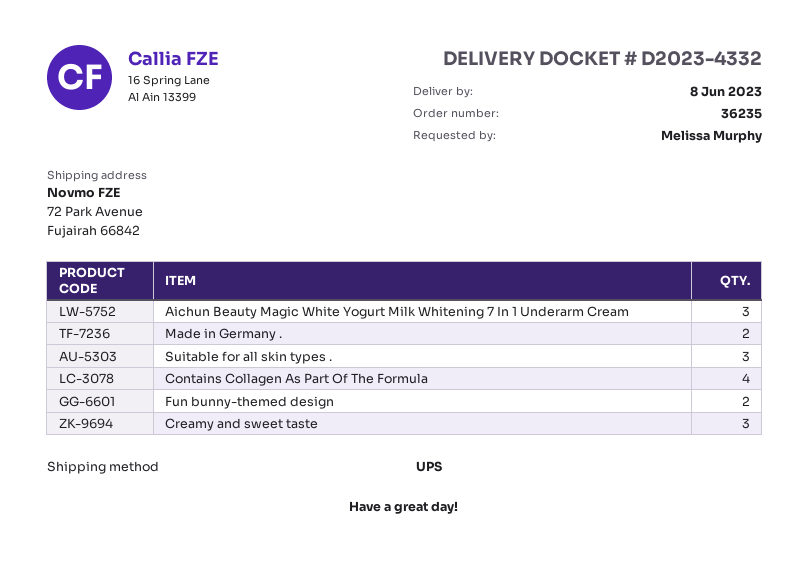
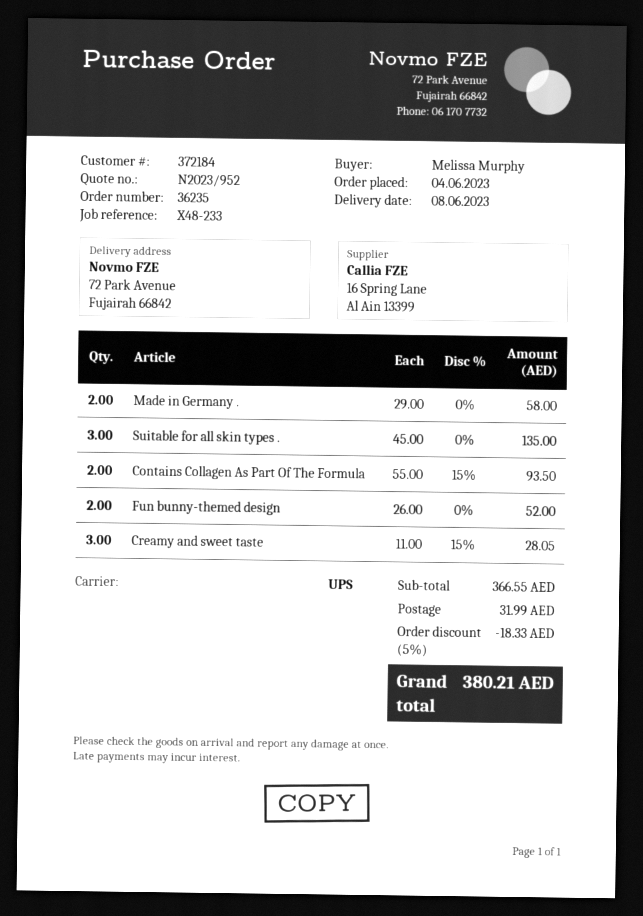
Aichun Beauty Magic White Yogurt Milk Whitening 7 In 1 Underarm Cream: 3 -> none
Contains Collagen As Part Of The Formula: 4 -> 2

